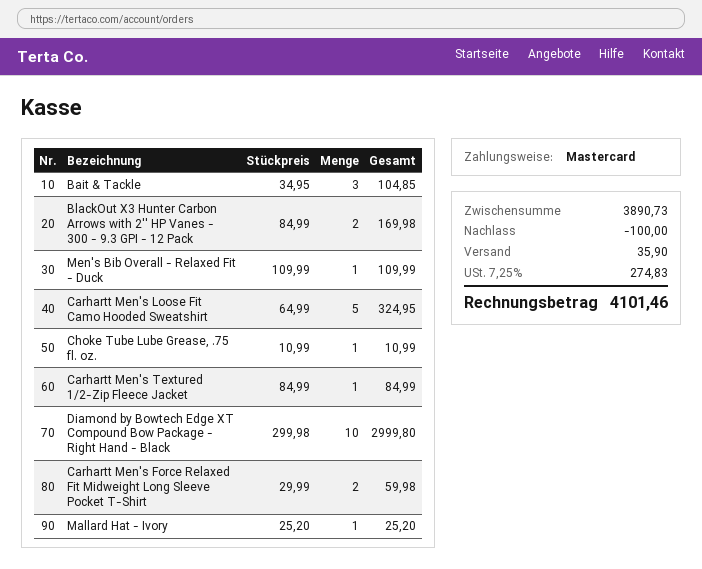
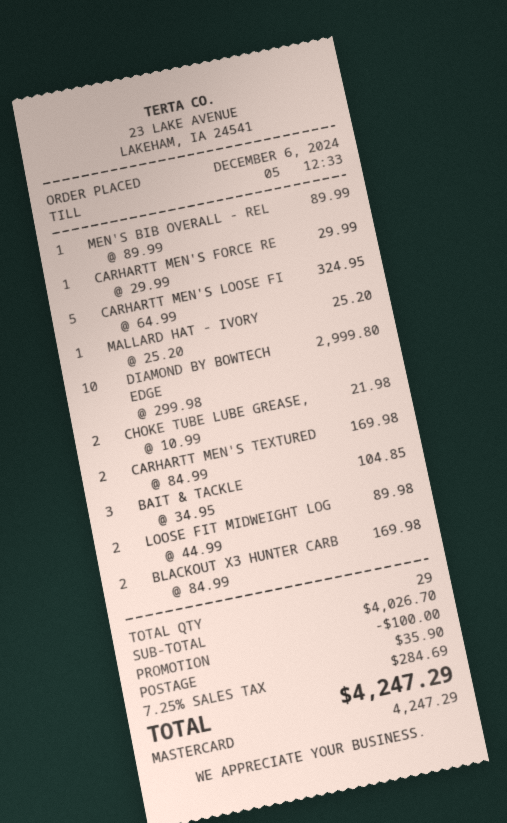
Men's Bib Overall - Relaxed Fit - Duck: 1 x 109.99 = 109.99 -> 1 x 89.99 = 89.99
Choke Tube Lube Grease, .75 fl. oz.: 1 x 10.99 = 10.99 -> 2 x 10.99 = 21.98
Carhartt Men's Textured 1/2-Zip Fleece Jacket: 1 x 84.99 = 84.99 -> 2 x 84.99 = 169.98
Carhartt Men's Force Relaxed Fit Midweight Long Sleeve Pocket T-Shirt: 2 x 29.99 = 59.98 -> 1 x 29.99 = 29.99
LOOSE FIT MIDWEIGHT LOG: none -> 2 x 44.99 = 89.98
subtotal: 3890.73 -> 4026.70
tax: 7.25% = 274.83 -> 7.25% = 284.69
total: 4101.46 -> 4247.29

